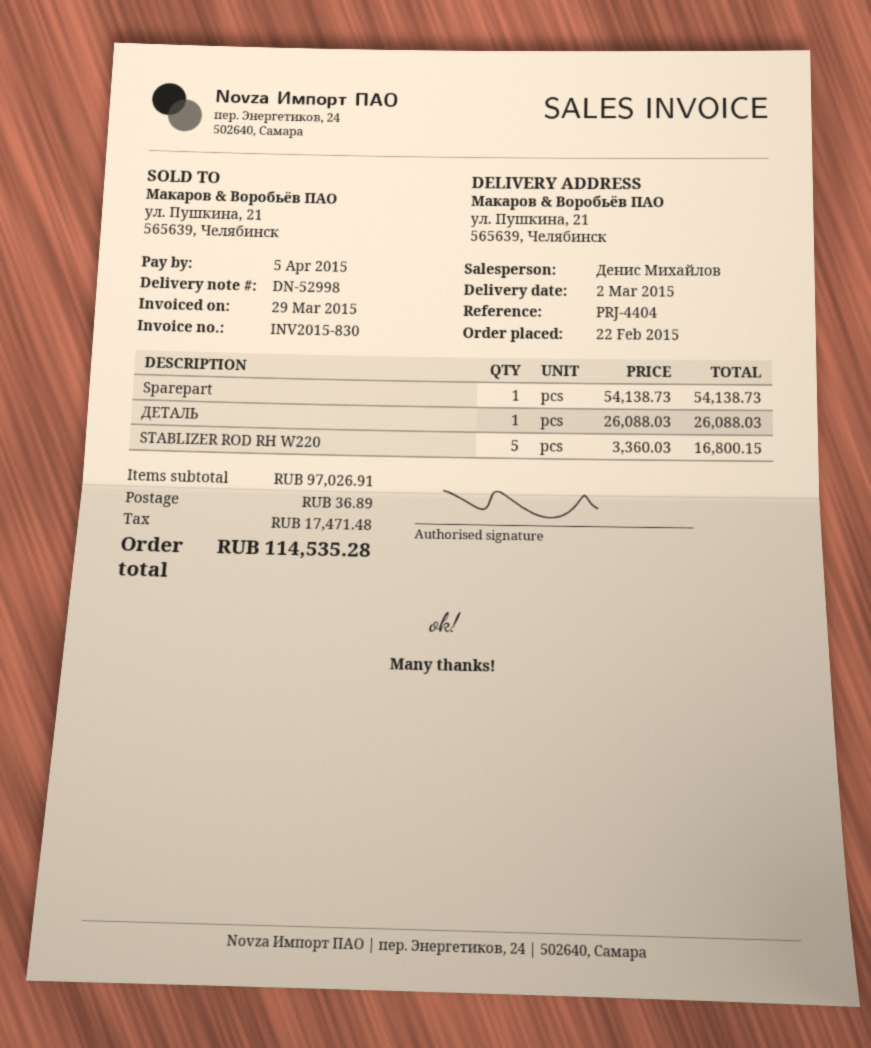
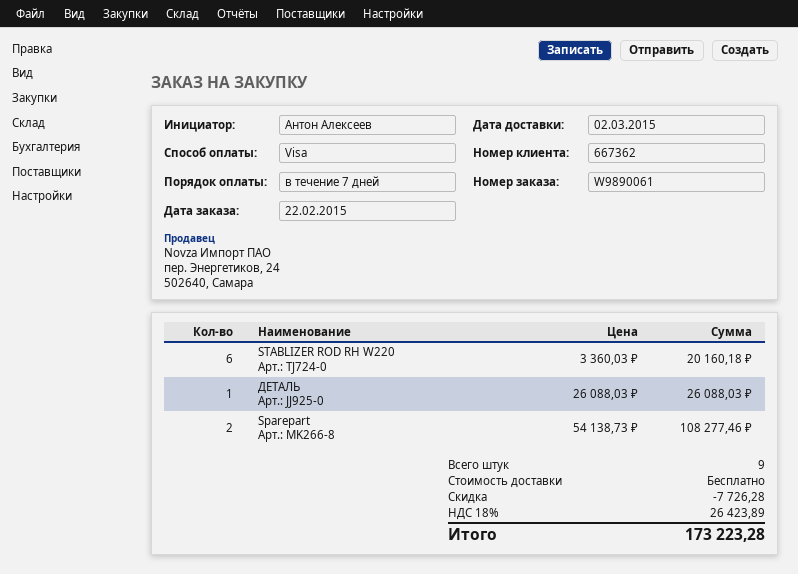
Sparepart: 1 x 54138.73 = 54138.73 -> 2 x 54138.73 = 108277.46
STABLIZER ROD RH W220: 5 x 3360.03 = 16800.15 -> 6 x 3360.03 = 20160.18
discount: none -> 7726.28
shipping: 36.89 -> 0.00
tax: 17471.48 -> 26423.89
total: 114535.28 -> 173223.28

